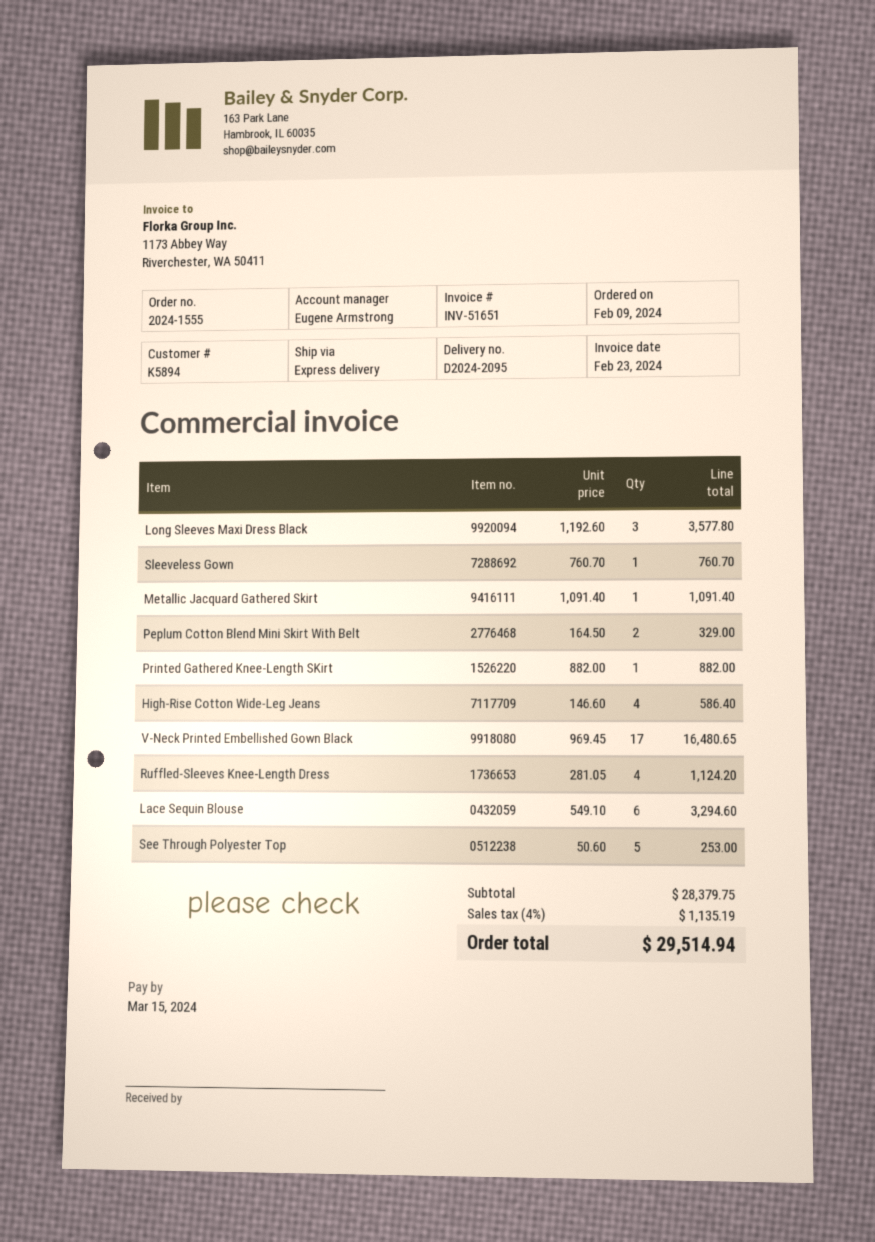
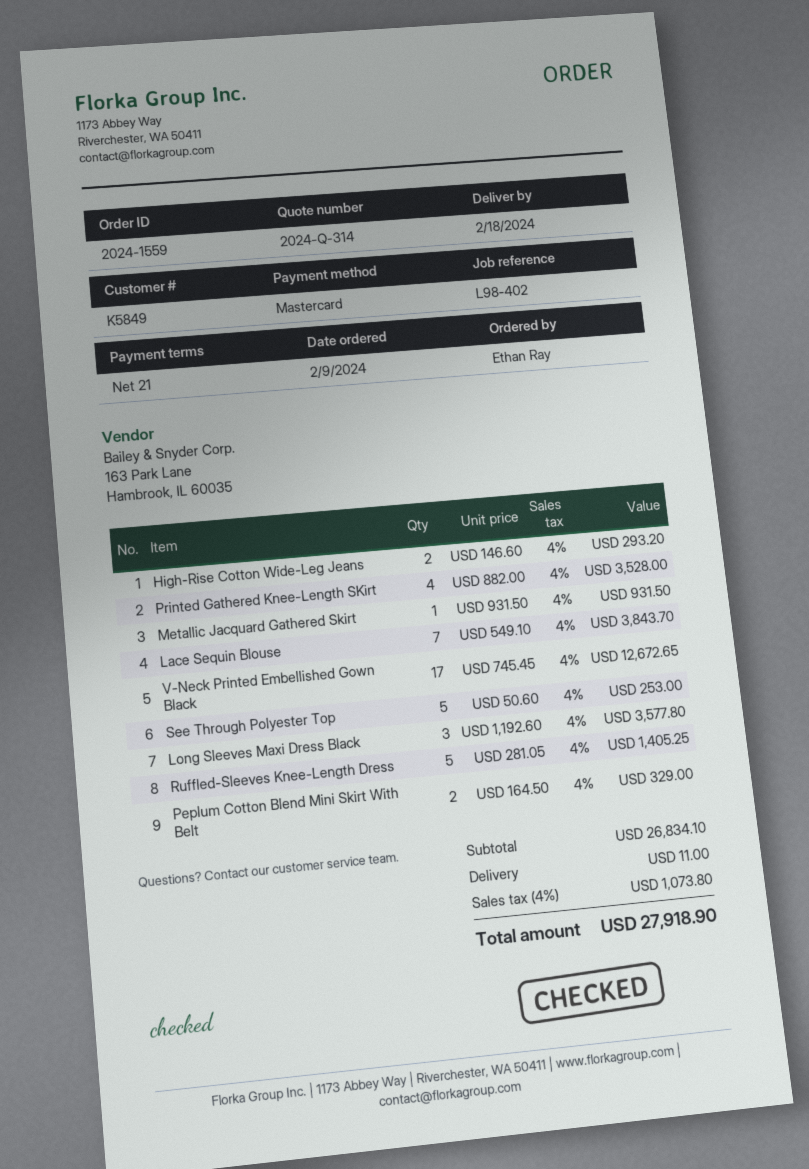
order number: 2024-1555 -> 2024-1559
customer number: K5894 -> K5849
Sleeveless Gown: 1 x 760.70 = 760.70 -> none
Metallic Jacquard Gathered Skirt: 1 x 1091.40 = 1091.40 -> 1 x 931.50 = 931.50
Printed Gathered Knee-Length SKirt: 1 x 882.00 = 882.00 -> 4 x 882.00 = 3528.00
High-Rise Cotton Wide-Leg Jeans: 4 x 146.60 = 586.40 -> 2 x 146.60 = 293.20
V-Neck Printed Embellished Gown Black: 17 x 969.45 = 16480.65 -> 17 x 745.45 = 12672.65
Ruffled-Sleeves Knee-Length Dress: 4 x 281.05 = 1124.20 -> 5 x 281.05 = 1405.25
Lace Sequin Blouse: 6 x 549.10 = 3294.60 -> 7 x 549.10 = 3843.70
subtotal: 28379.75 -> 26834.10
shipping: none -> 11.00
tax: 4% = 1135.19 -> 4% = 1073.80
total: 29514.94 -> 27918.90

